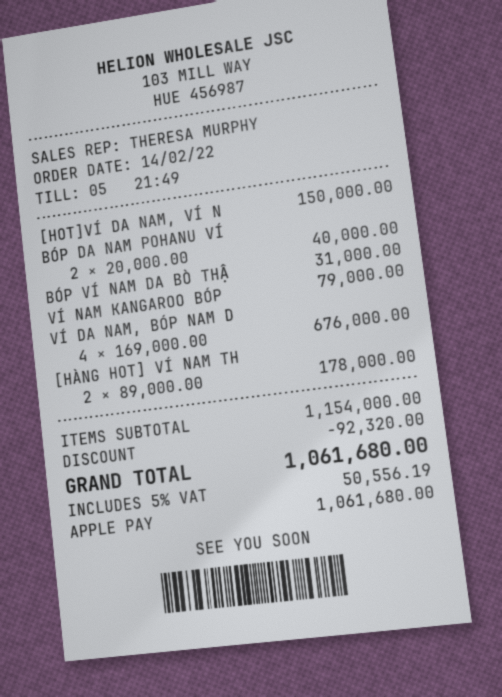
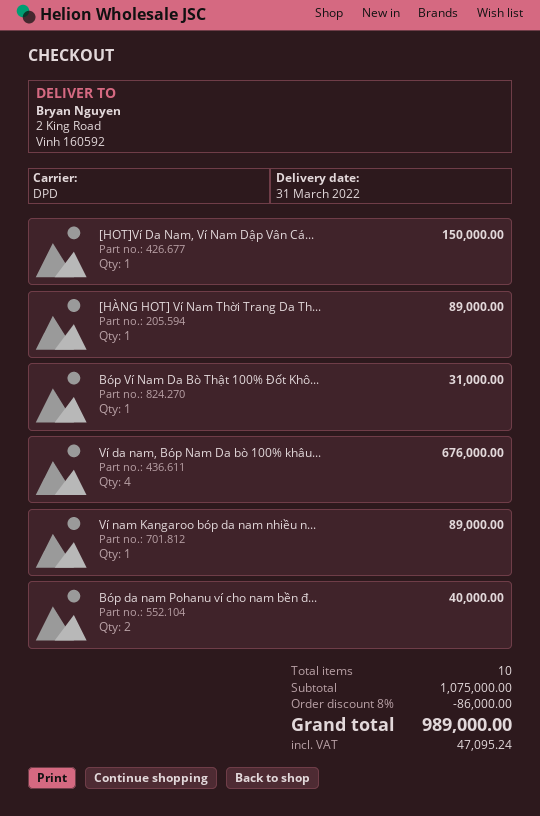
VÍ NAM KANGAROO BÓP: 1 for 79000.00 -> 1 for 89000.00
[HÀNG HOT] VÍ NAM TH: 2 for 178000.00 -> 1 for 89000.00
subtotal: 1154000.00 -> 1075000.00
discount: 92320.00 -> 86000.00
tax: 50556.19 -> 47095.24
total: 1061680.00 -> 989000.00

